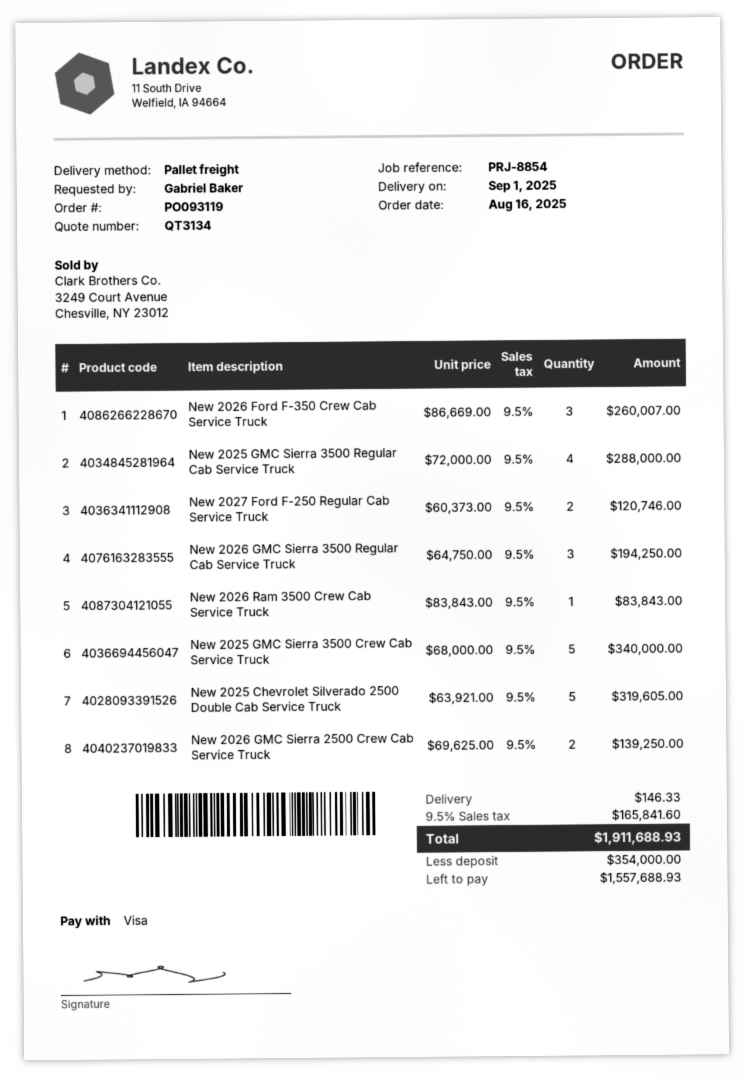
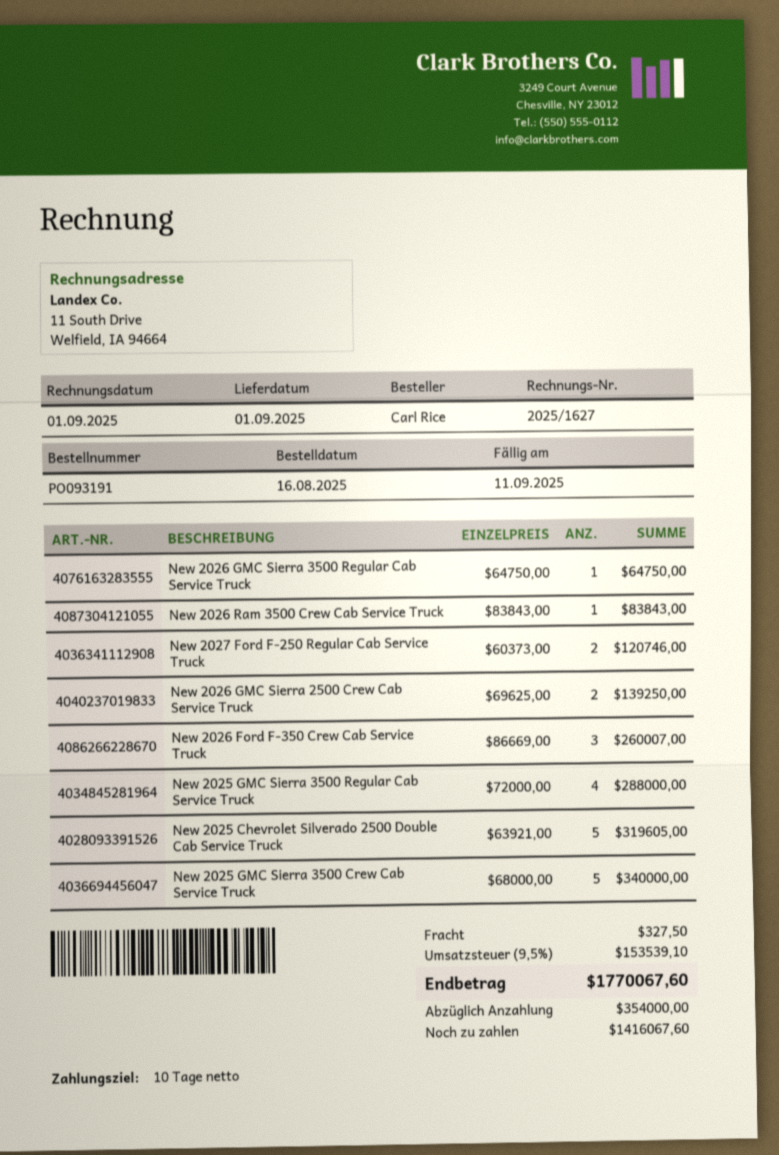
order number: PO093119 -> PO093191
ordered by: Gabriel Baker -> Carl Rice
New 2026 GMC Sierra 3500 Regular Cab Service Truck: 3 x 64750.00 = 194250.00 -> 1 x 64750.00 = 64750.00
shipping: 146.33 -> 327.50
tax: 9.5% = 165841.60 -> 9.5% = 153539.10
total: 1911688.93 -> 1770067.60
balance: 1557688.93 -> 1416067.60

